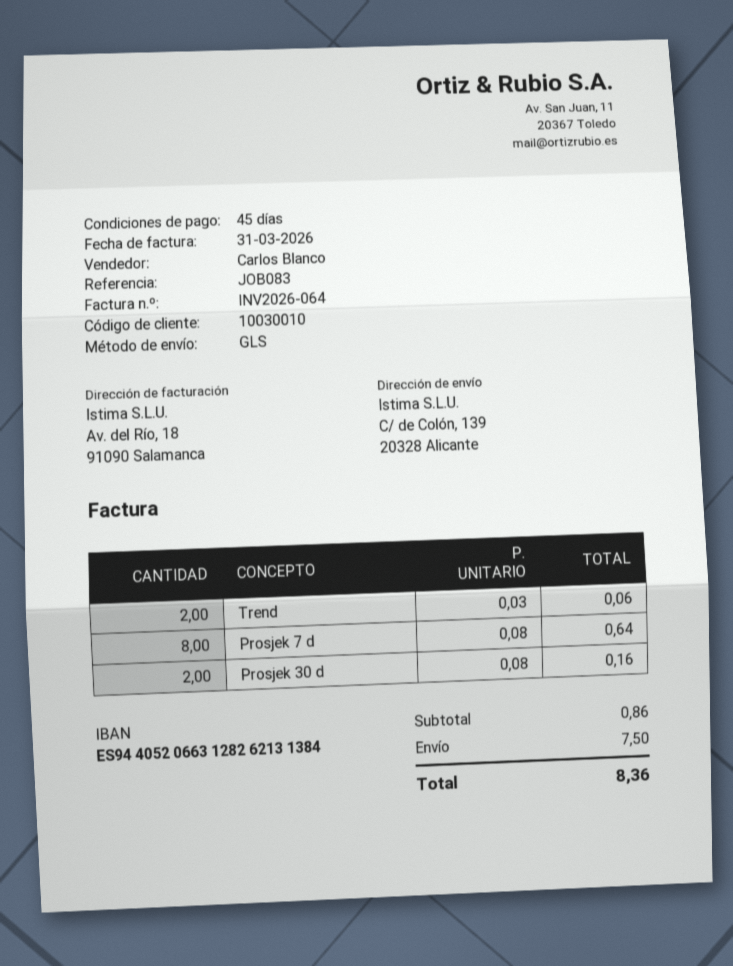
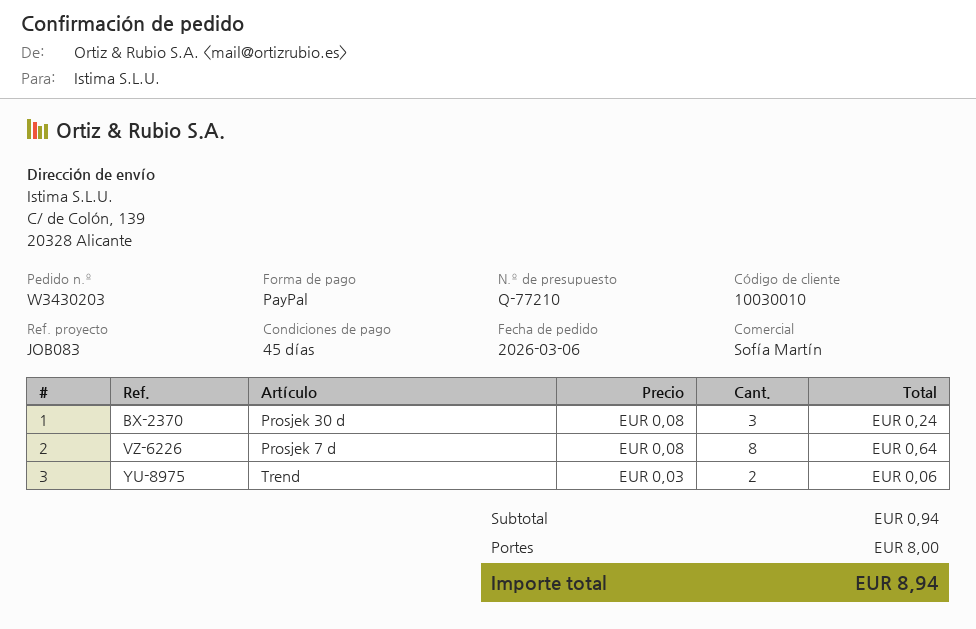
sales rep: Carlos Blanco -> Sofía Martín
Prosjek 30 d: 2 x 0.08 = 0.16 -> 3 x 0.08 = 0.24
subtotal: 0.86 -> 0.94
shipping: 7.50 -> 8.00
total: 8.36 -> 8.94

